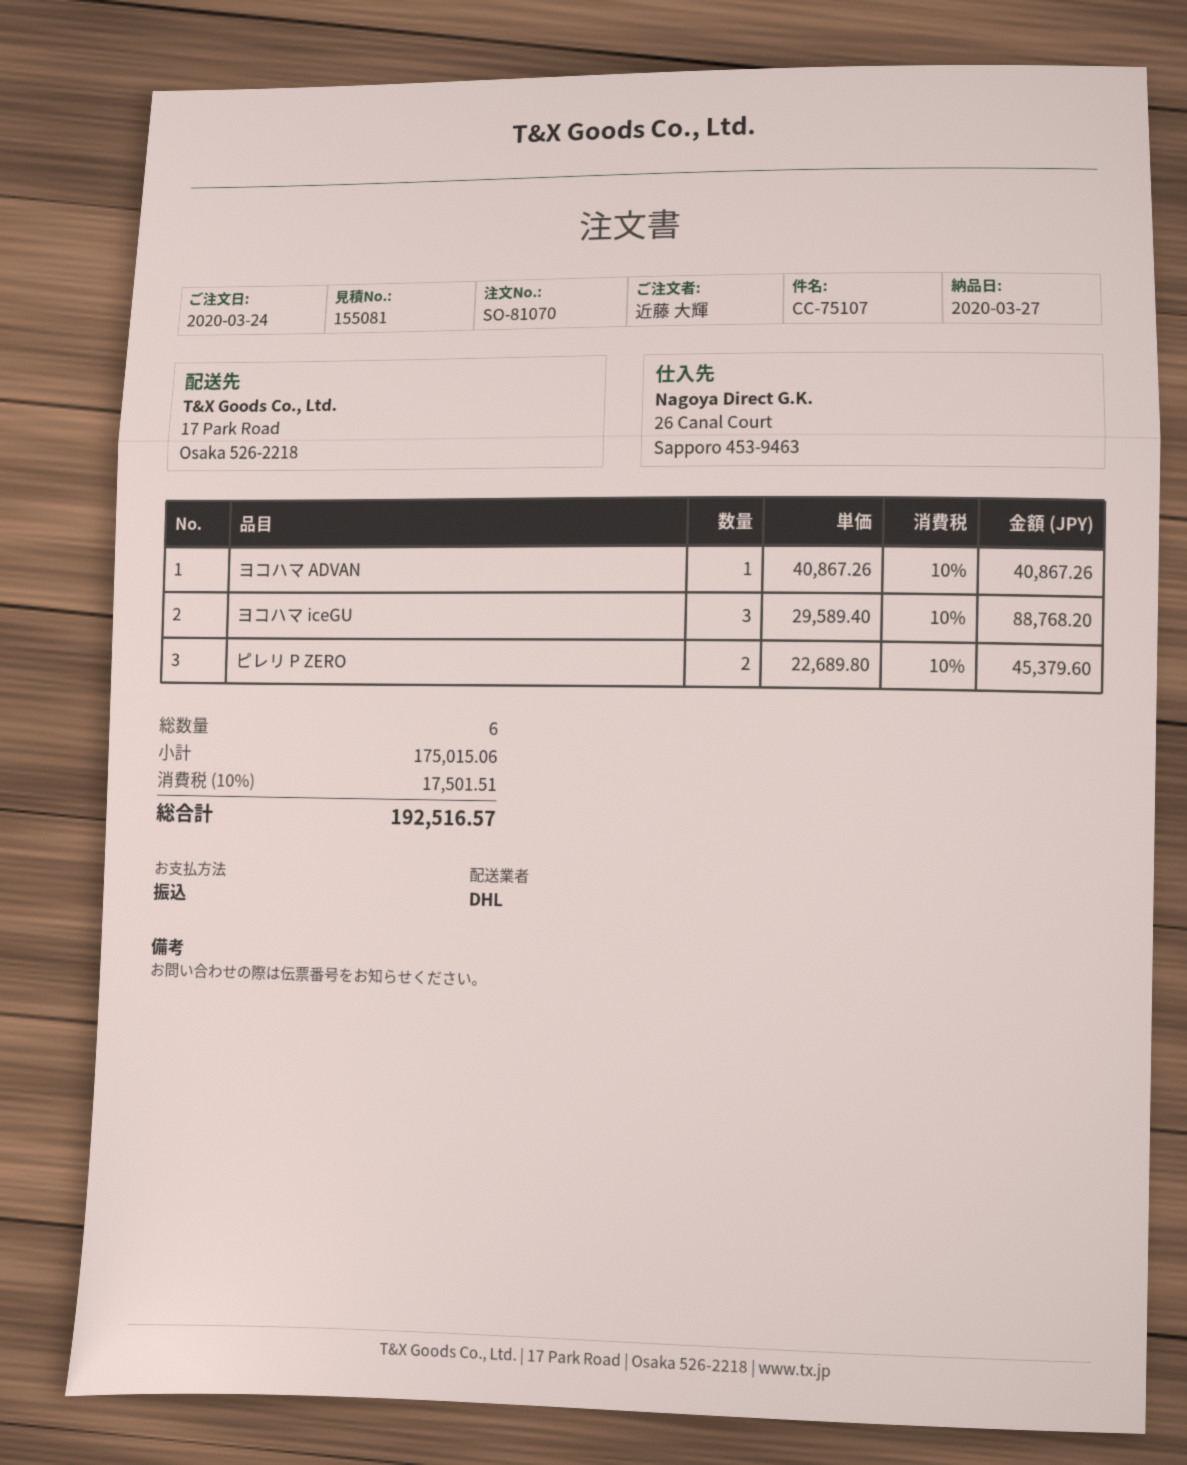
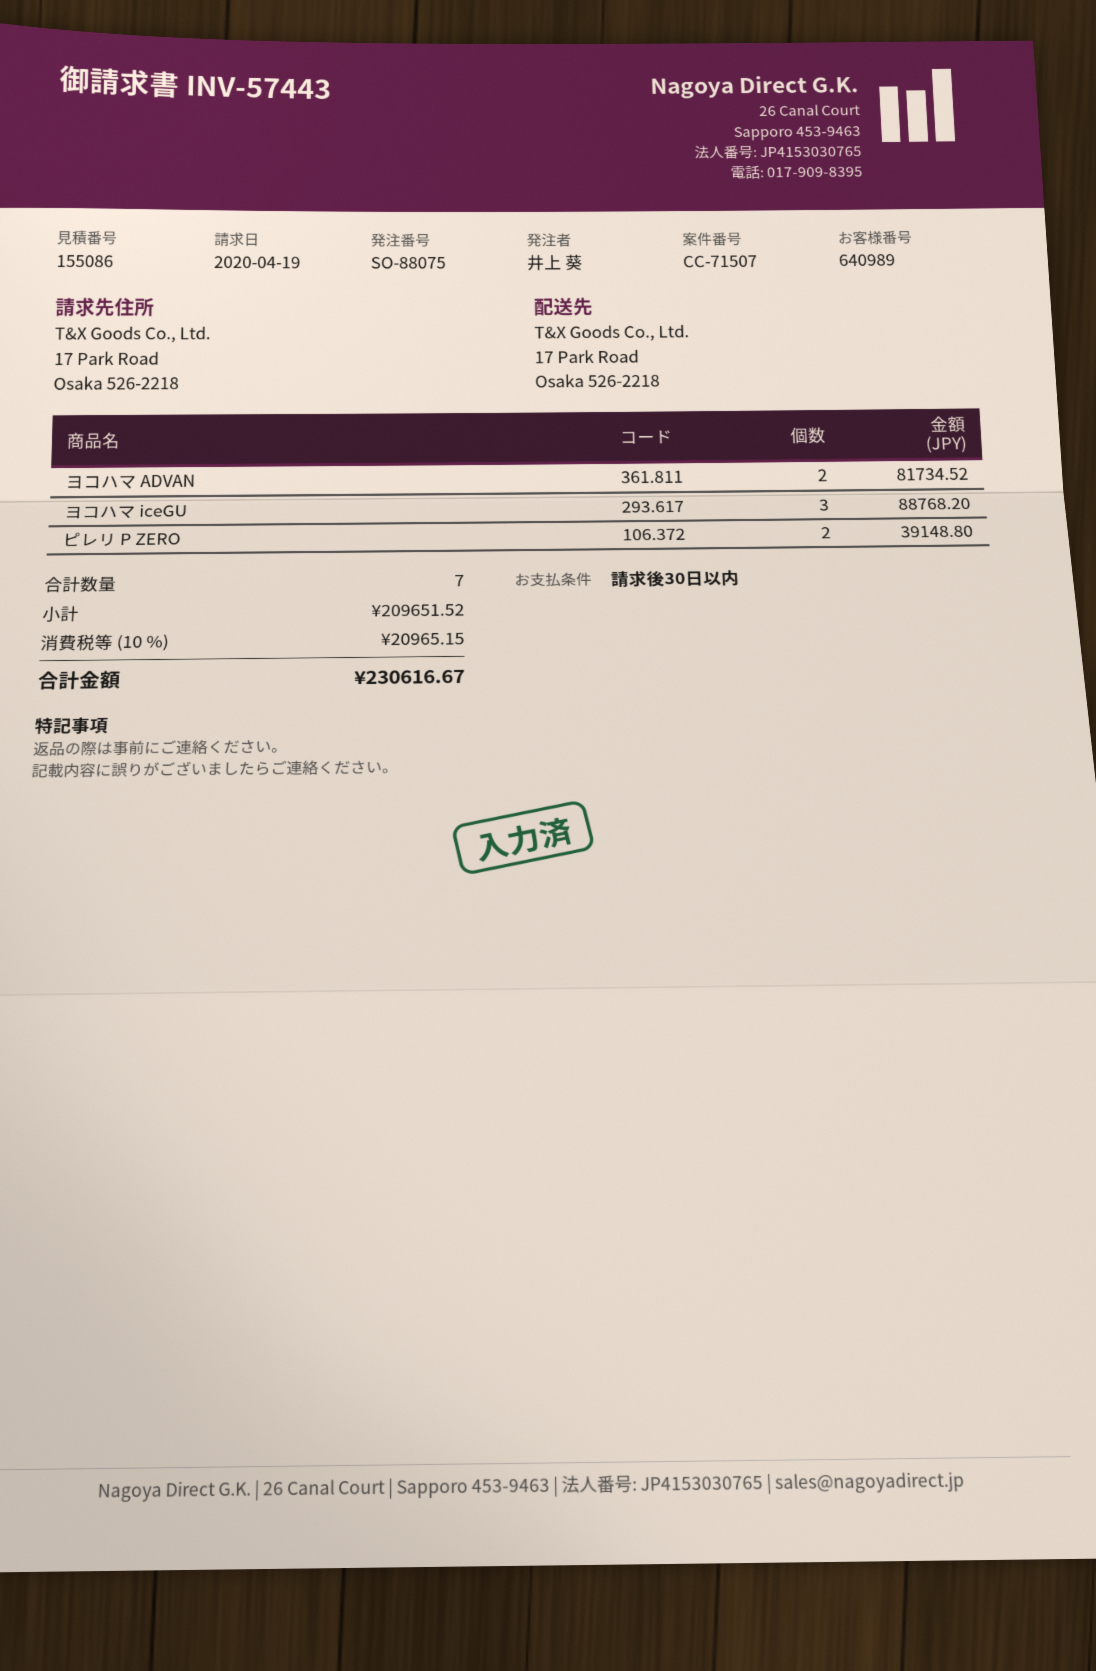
quote number: 155081 -> 155086
order number: SO-81070 -> SO-88075
reference: CC-75107 -> CC-71507
ordered by: 近藤 大輝 -> 井上 葵
ヨコハマ ADVAN: 1 for 40867.26 -> 2 for 81734.52
ピレリ P ZERO: 2 for 45379.60 -> 2 for 39148.80
total quantity: 6 -> 7
subtotal: 175015.06 -> 209651.52
tax: 10% = 17501.51 -> 10% = 20965.15
total: 192516.57 -> 230616.67

